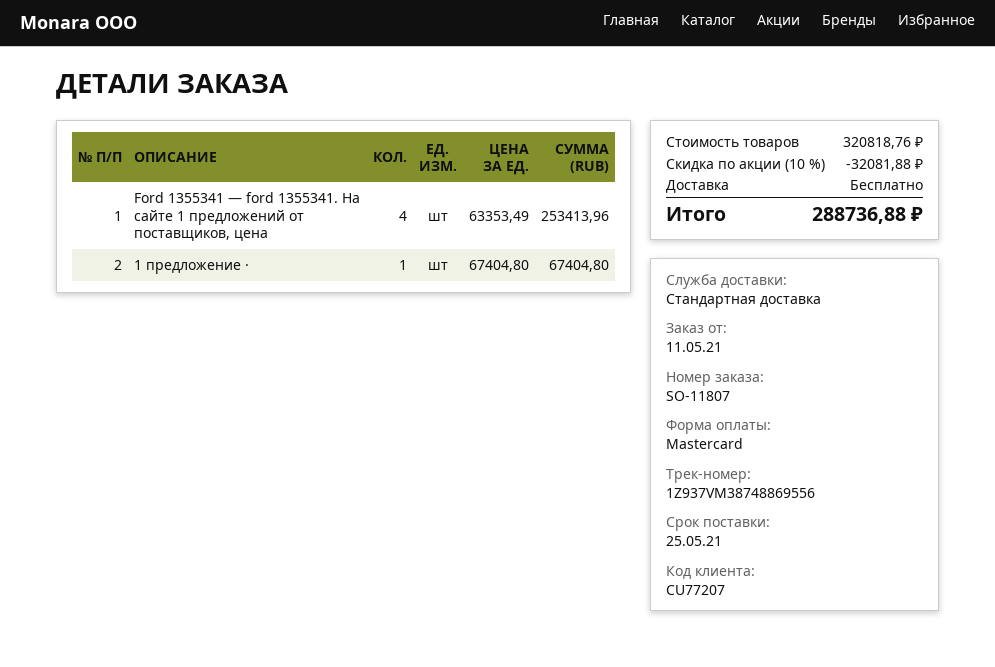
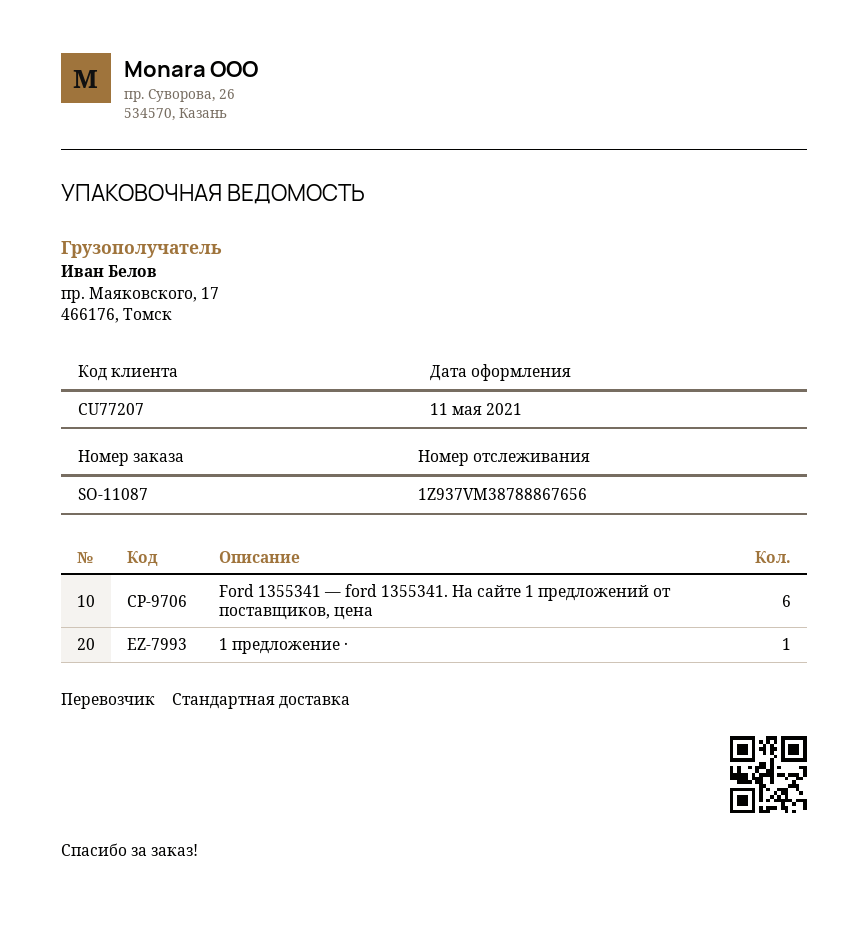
order number: SO-11807 -> SO-11087
tracking number: 1Z937VM38748869556 -> 1Z937VM38788867656
Ford 1355341 — ford 1355341. На сайте 1 предложений от поставщиков, цена: 4 -> 6

